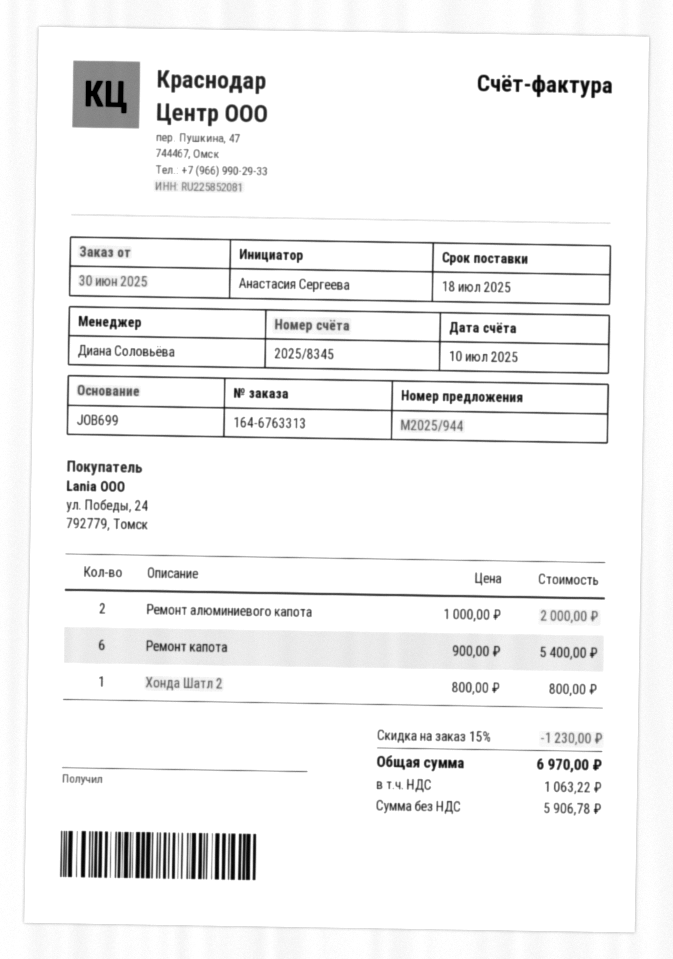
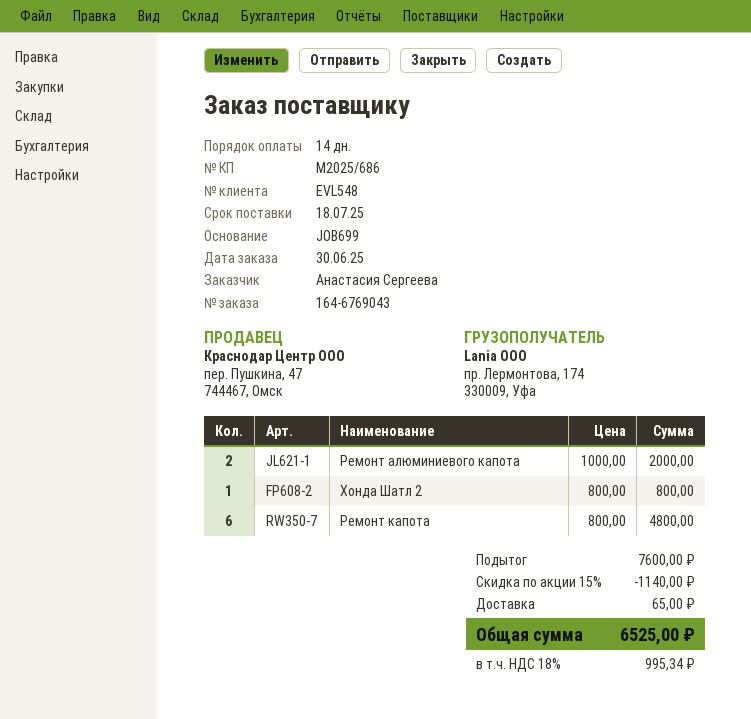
quote number: M2025/944 -> M2025/686
order number: 164-6763313 -> 164-6769043
Ремонт капота: 6 x 900.00 = 5400.00 -> 6 x 800.00 = 4800.00
discount: 15% = 1230.00 -> 15% = 1140.00
shipping: none -> 65.00
tax: 1063.22 -> 995.34
total: 6970.00 -> 6525.00

